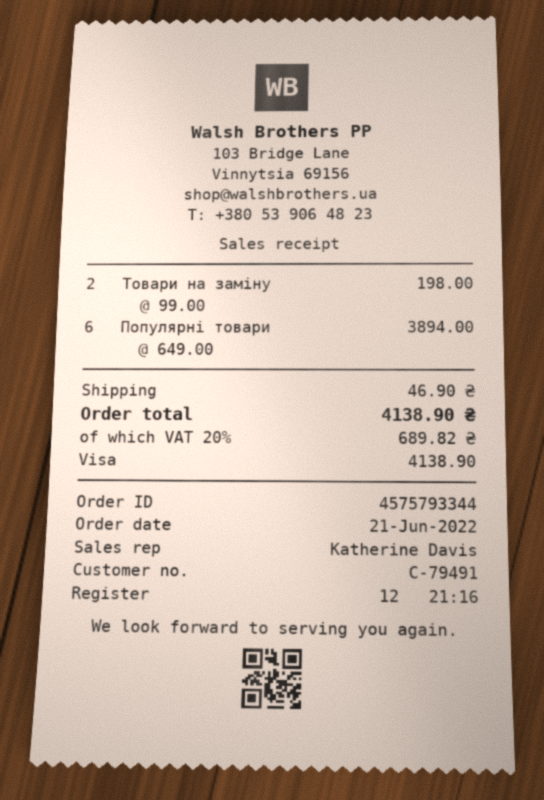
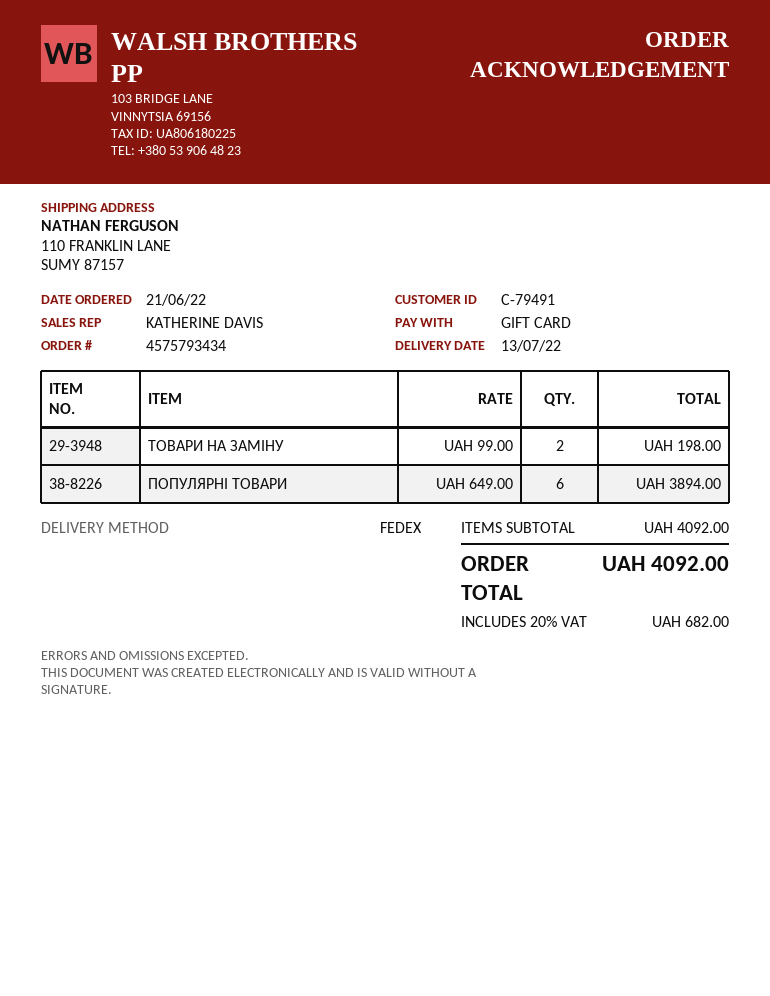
order number: 4575793344 -> 4575793434
payment method: Visa -> gift card
shipping: 46.90 -> none
tax: 20% = 689.82 -> 20% = 682.00
total: 4138.90 -> 4092.00

